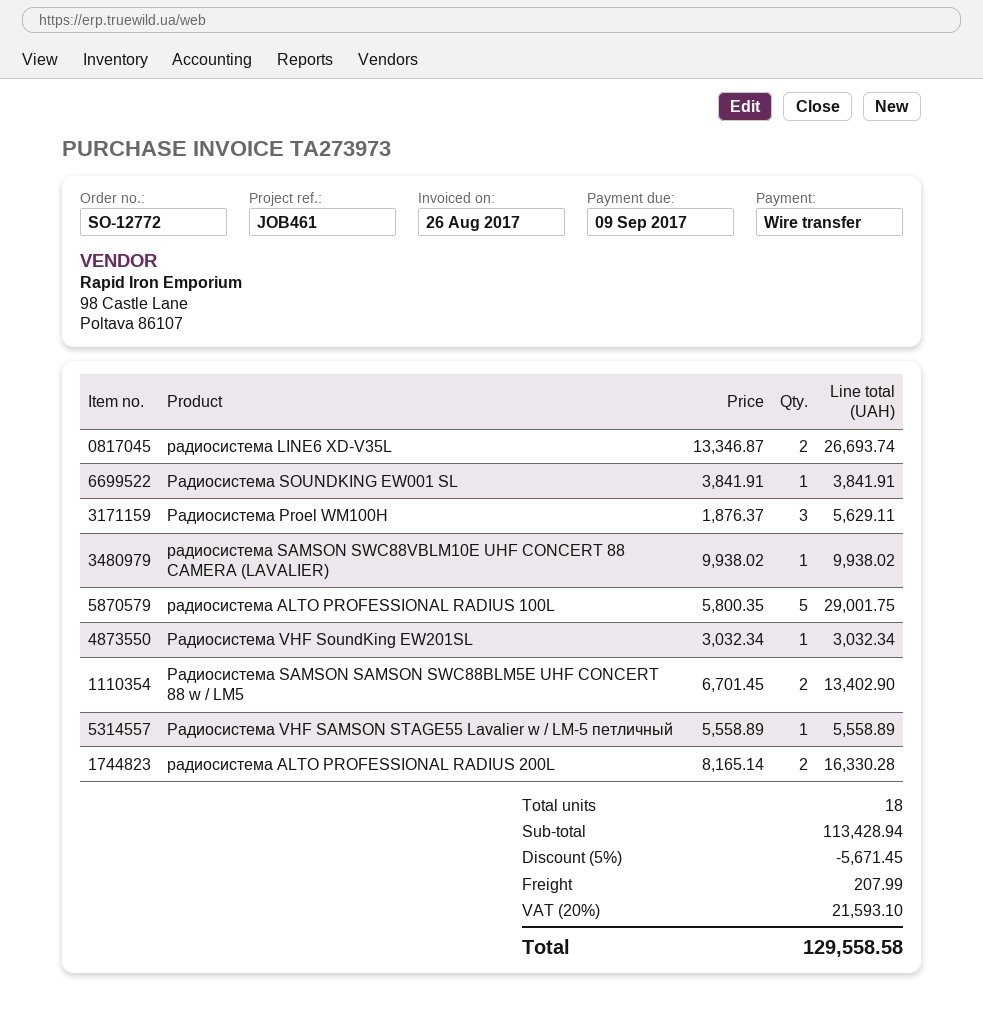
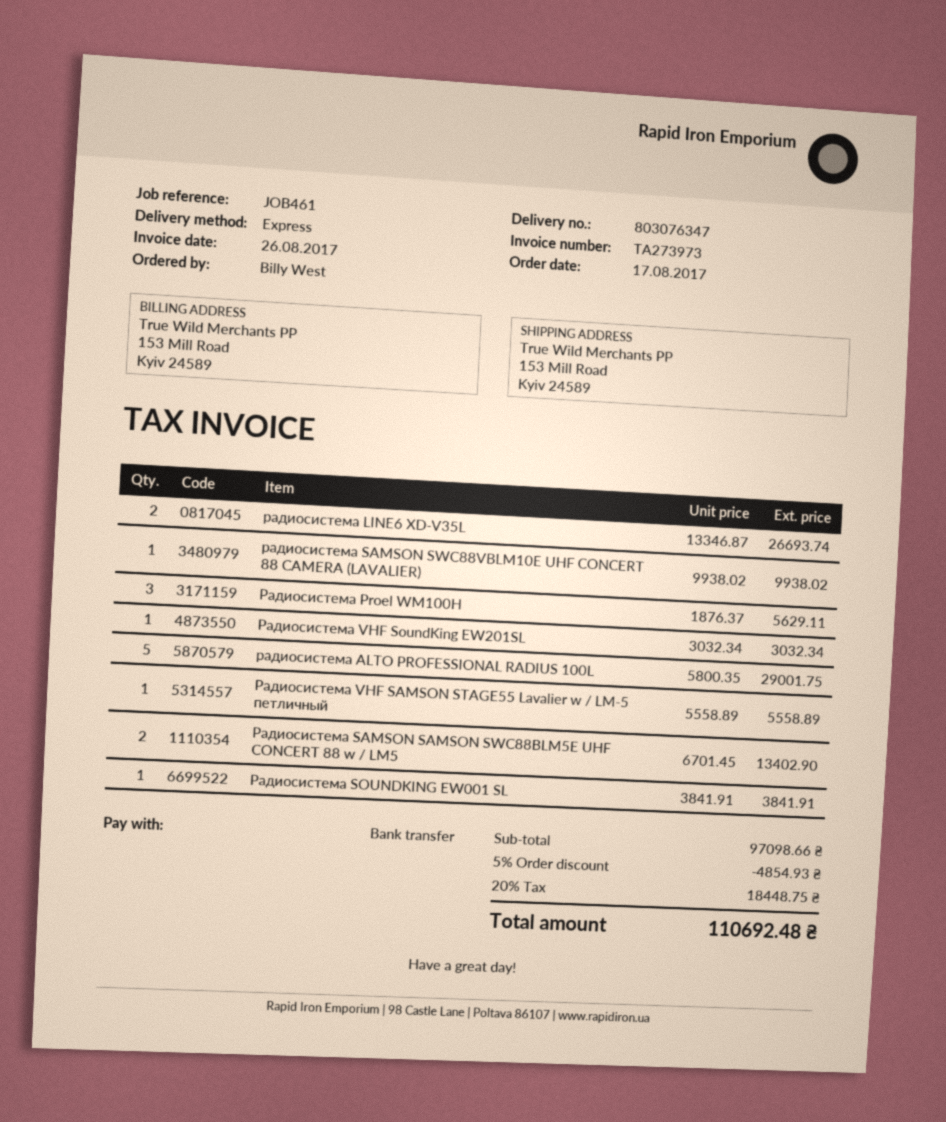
радиосистема ALTO PROFESSIONAL RADIUS 200L: 2 x 8165.14 = 16330.28 -> none
subtotal: 113428.94 -> 97098.66
discount: 5% = 5671.45 -> 5% = 4854.93
shipping: 207.99 -> none
tax: 20% = 21593.10 -> 20% = 18448.75
total: 129558.58 -> 110692.48

